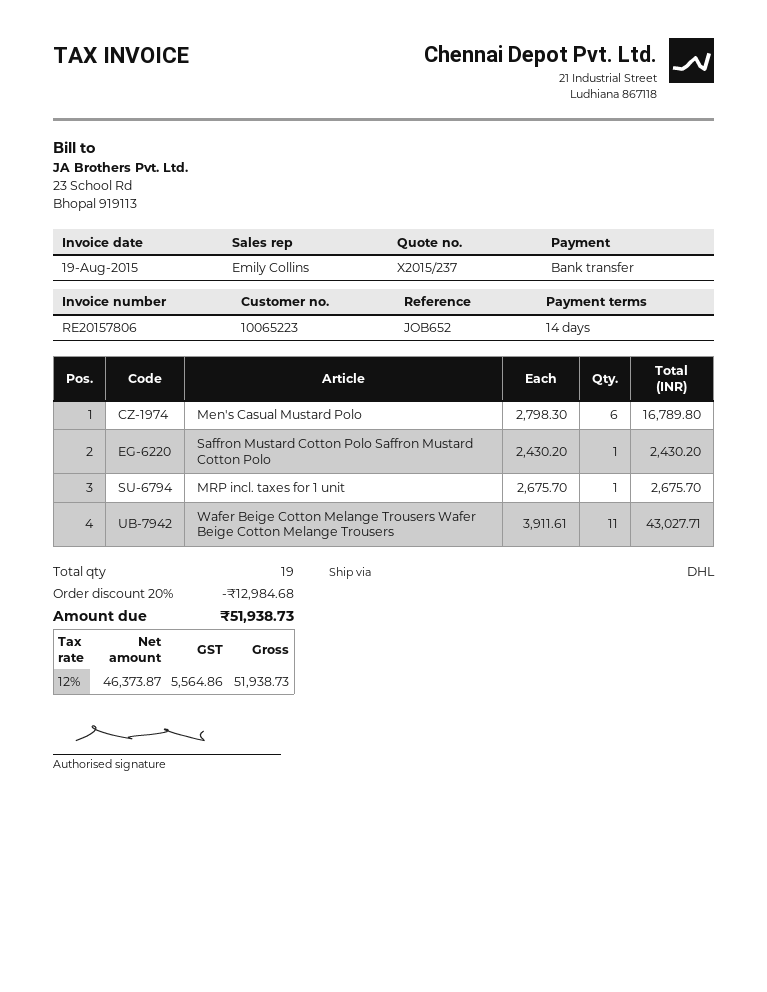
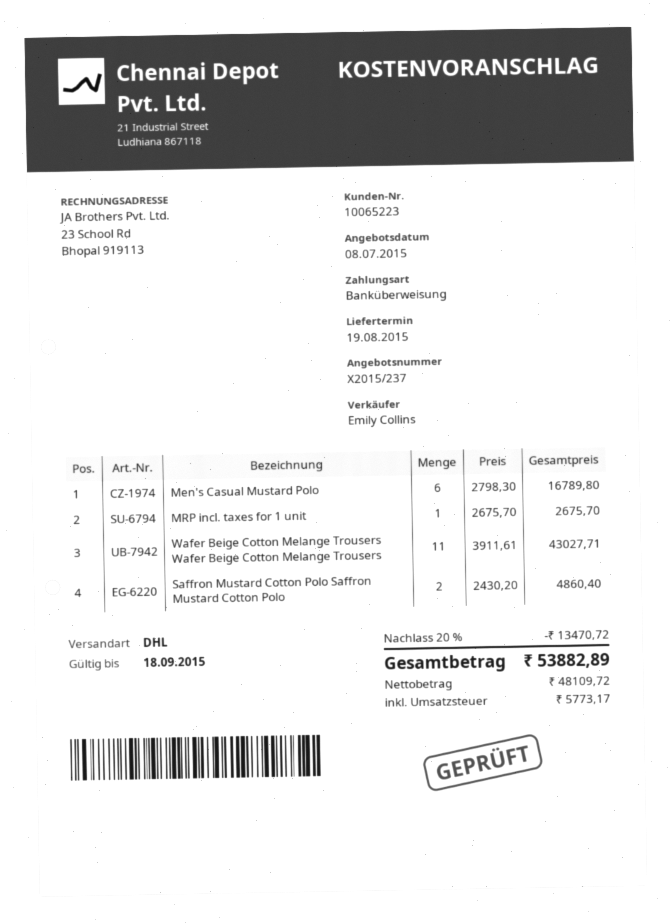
Saffron Mustard Cotton Polo Saffron Mustard Cotton Polo: 1 x 2430.20 = 2430.20 -> 2 x 2430.20 = 4860.40
discount: 20% = 12984.68 -> 20% = 13470.72
net: 46373.87 -> 48109.72
tax: 5564.86 -> 5773.17
total: 51938.73 -> 53882.89

